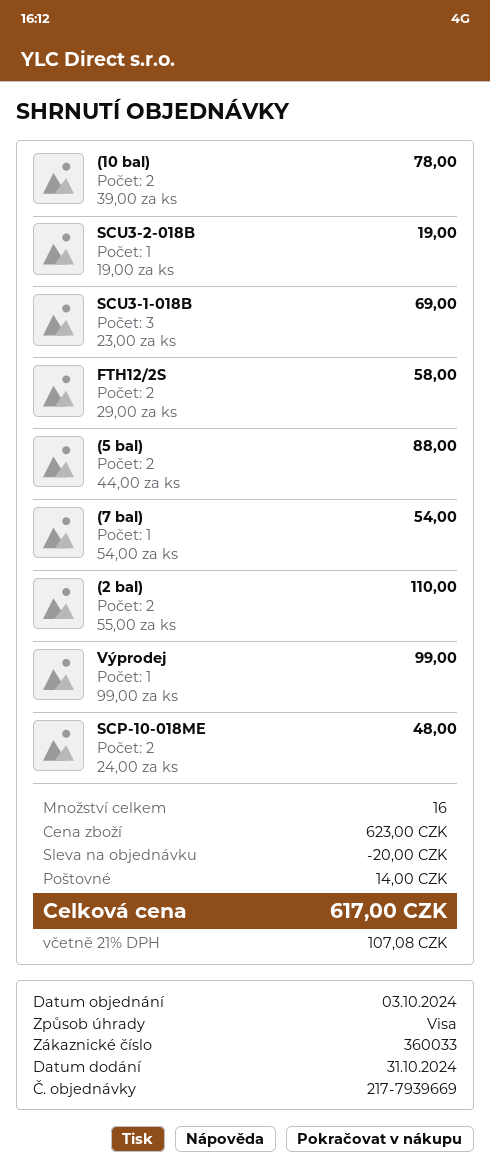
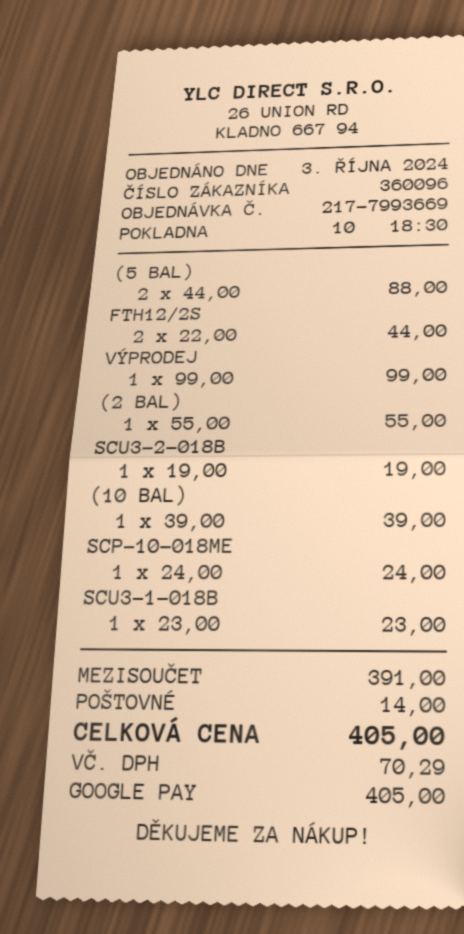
order number: 217-7939669 -> 217-7993669
customer number: 360033 -> 360096
payment method: Visa -> Google Pay
(10 bal): 2 x 39.00 = 78.00 -> 1 x 39.00 = 39.00
SCU3-1-018B: 3 x 23.00 = 69.00 -> 1 x 23.00 = 23.00
FTH12/2S: 2 x 29.00 = 58.00 -> 2 x 22.00 = 44.00
(7 bal): 1 x 54.00 = 54.00 -> none
(2 bal): 2 x 55.00 = 110.00 -> 1 x 55.00 = 55.00
SCP-10-018ME: 2 x 24.00 = 48.00 -> 1 x 24.00 = 24.00
subtotal: 623.00 -> 391.00
discount: 20.00 -> none
tax: 107.08 -> 70.29
total: 617.00 -> 405.00

